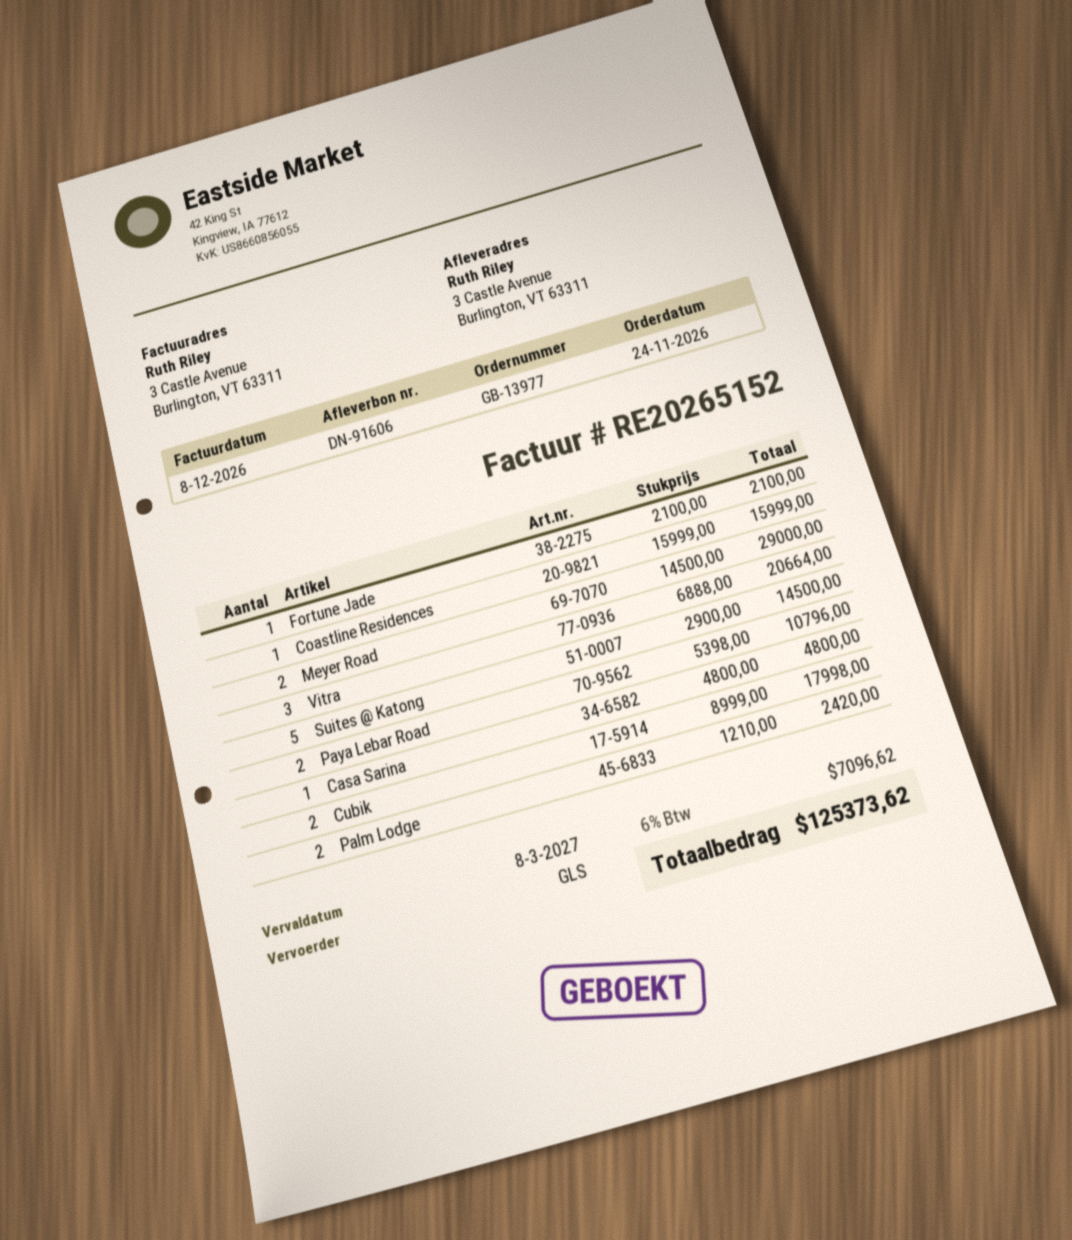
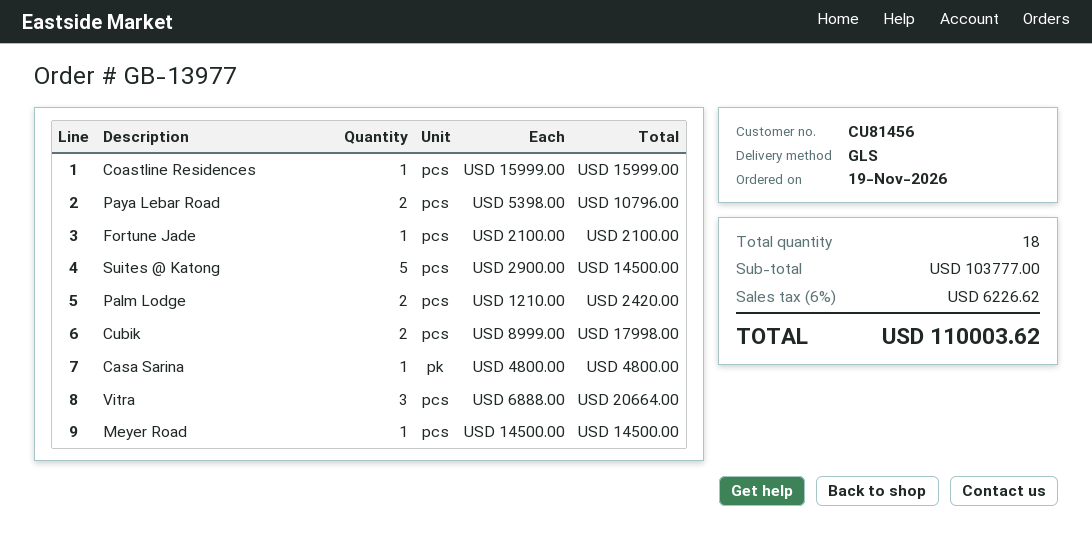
order date: 2026-11-24 -> 2026-11-19
Meyer Road: 2 x 14500.00 = 29000.00 -> 1 x 14500.00 = 14500.00
tax: 6% = 7096.62 -> 6% = 6226.62
total: 125373.62 -> 110003.62

